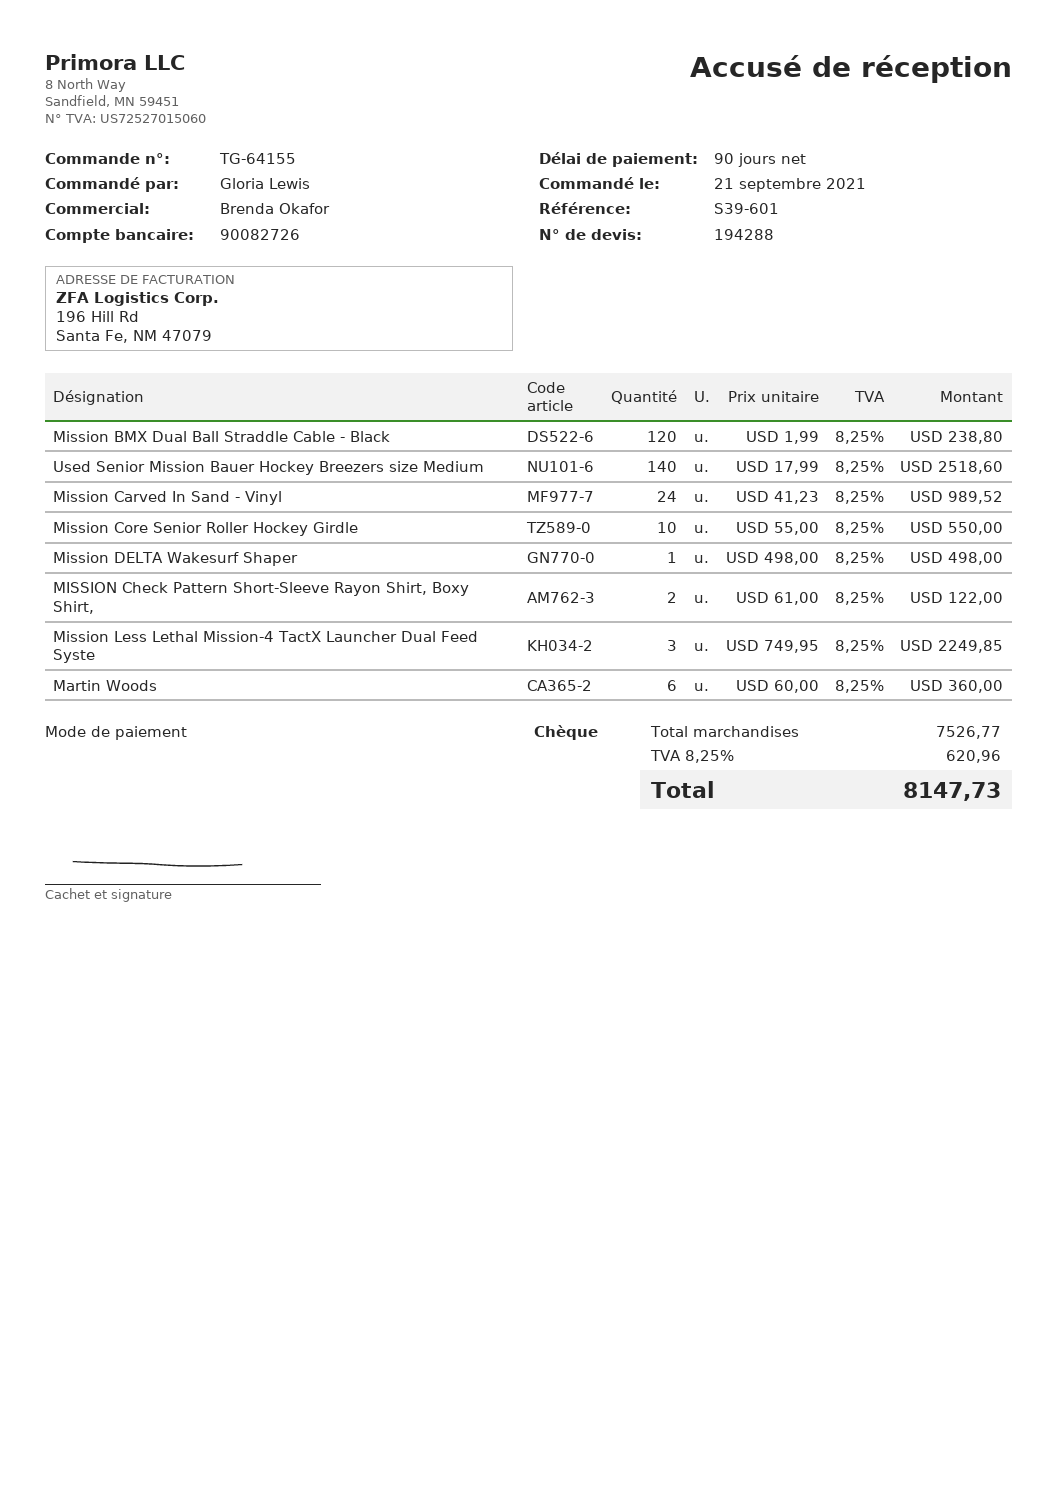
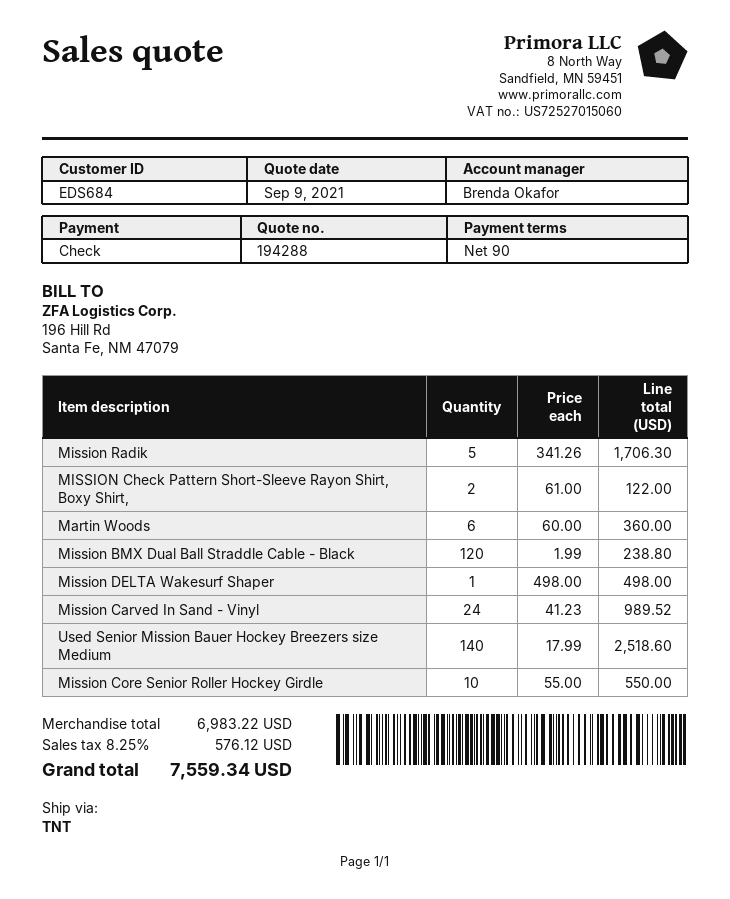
Mission Less Lethal Mission-4 TactX Launcher Dual Feed Syste: 3 x 749.95 = 2249.85 -> none
Mission Radik: none -> 5 x 341.26 = 1706.30
subtotal: 7526.77 -> 6983.22
tax: 8.25% = 620.96 -> 8.25% = 576.12
total: 8147.73 -> 7559.34

